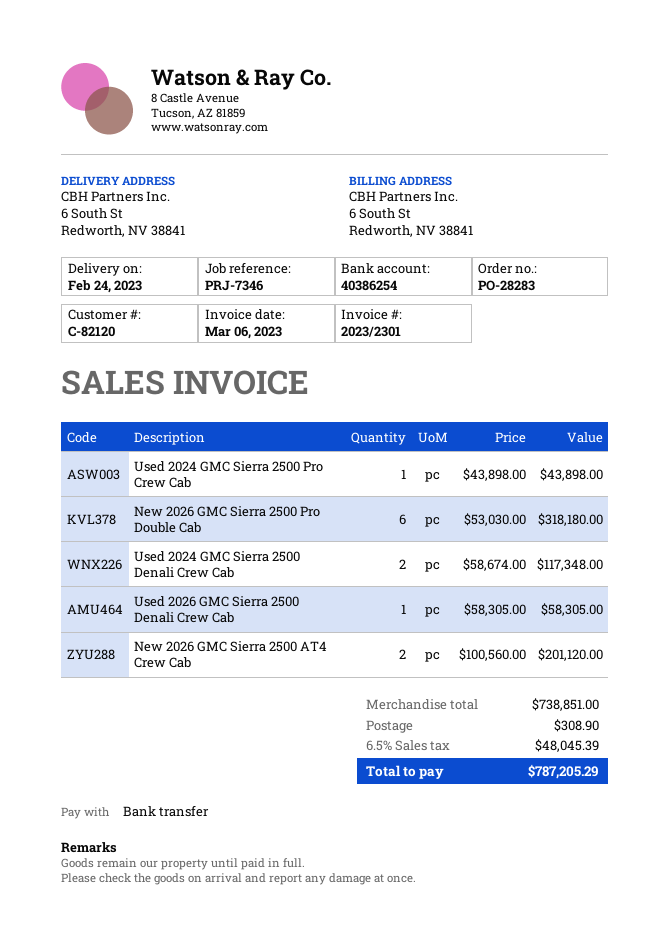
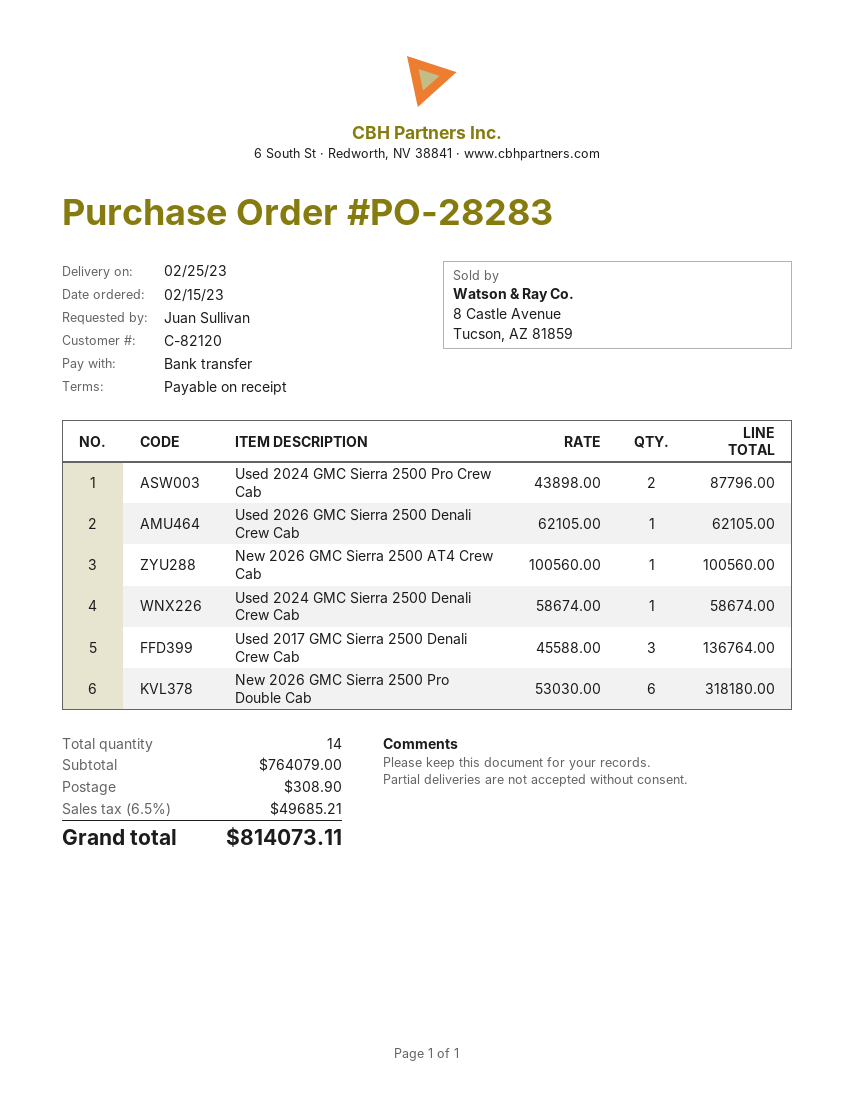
delivery date: 2023-02-24 -> 2023-02-25
Used 2024 GMC Sierra 2500 Pro Crew Cab: 1 x 43898.00 = 43898.00 -> 2 x 43898.00 = 87796.00
Used 2024 GMC Sierra 2500 Denali Crew Cab: 2 x 58674.00 = 117348.00 -> 1 x 58674.00 = 58674.00
Used 2026 GMC Sierra 2500 Denali Crew Cab: 1 x 58305.00 = 58305.00 -> 1 x 62105.00 = 62105.00
New 2026 GMC Sierra 2500 AT4 Crew Cab: 2 x 100560.00 = 201120.00 -> 1 x 100560.00 = 100560.00
Used 2017 GMC Sierra 2500 Denali Crew Cab: none -> 3 x 45588.00 = 136764.00
subtotal: 738851.00 -> 764079.00
tax: 6.5% = 48045.39 -> 6.5% = 49685.21
total: 787205.29 -> 814073.11

